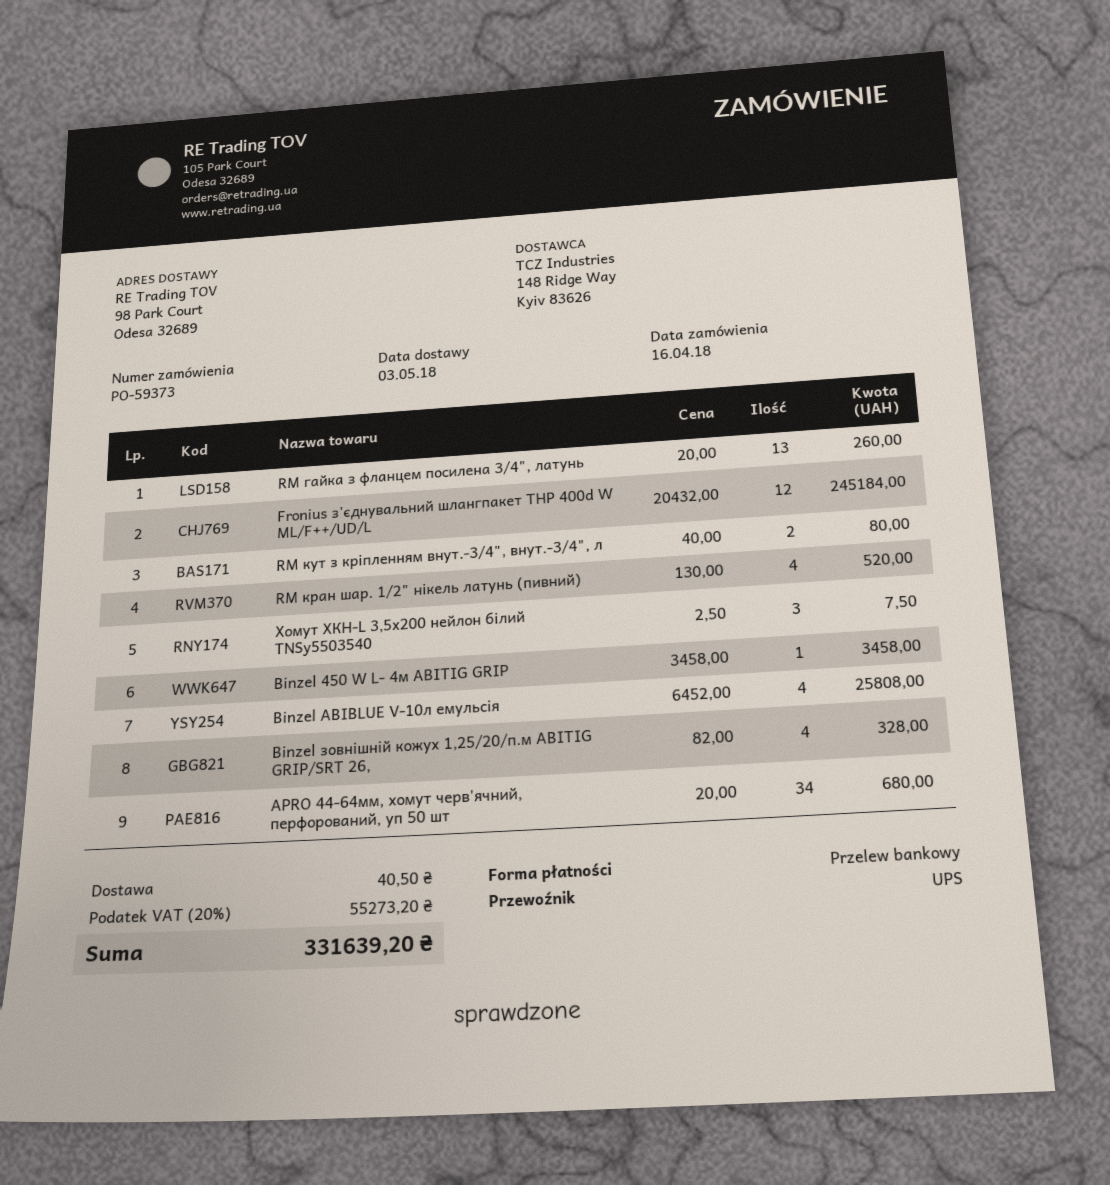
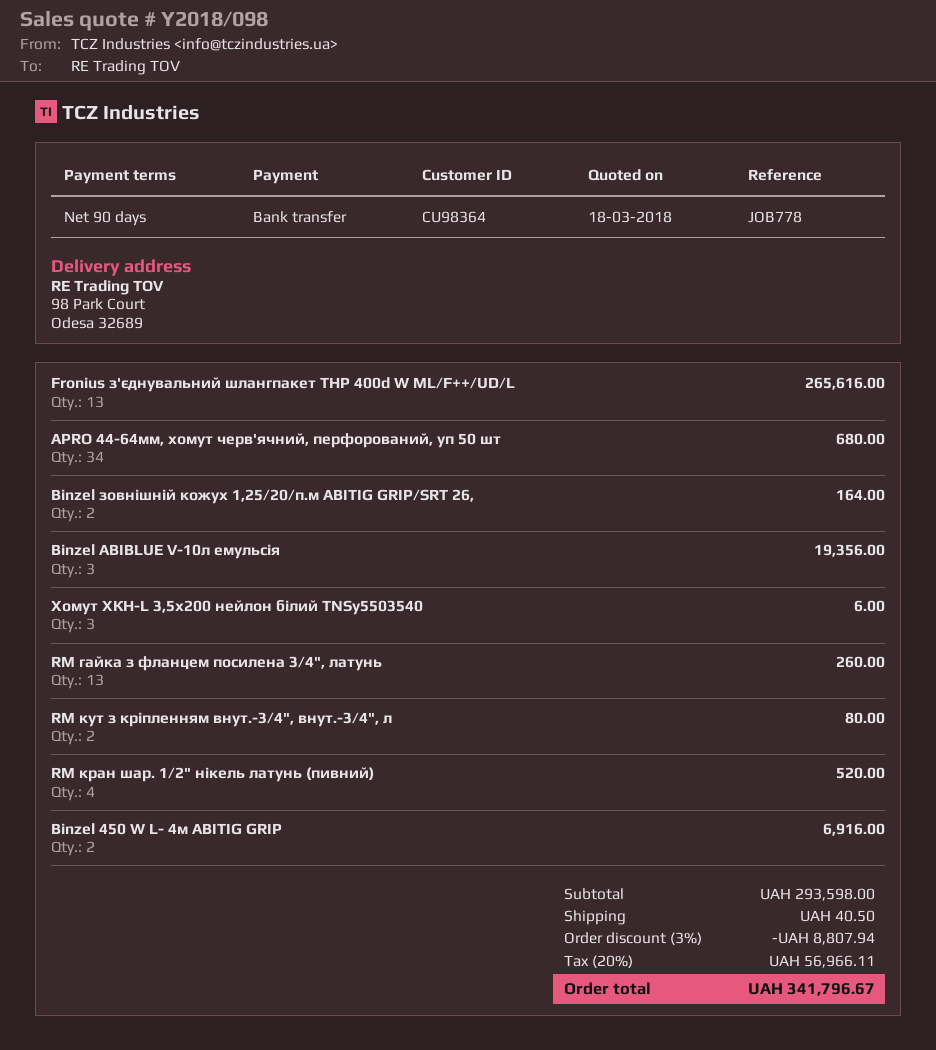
Fronius з'єднувальний шлангпакет THP 400d W ML/F++/UD/L: 12 for 245184.00 -> 13 for 265616.00
Хомут ХКН-L 3,5х200 нейлон білий TNSy5503540: 3 for 7.50 -> 3 for 6.00
Binzel 450 W L- 4м ABITIG GRIP: 1 for 3458.00 -> 2 for 6916.00
Binzel ABIBLUE V-10л емульсія: 4 for 25808.00 -> 3 for 19356.00
Binzel зовнішній кожух 1,25/20/п.м ABITIG GRIP/SRT 26,: 4 for 328.00 -> 2 for 164.00
discount: none -> 3% = 8807.94
tax: 20% = 55273.20 -> 20% = 56966.11
total: 331639.20 -> 341796.67

